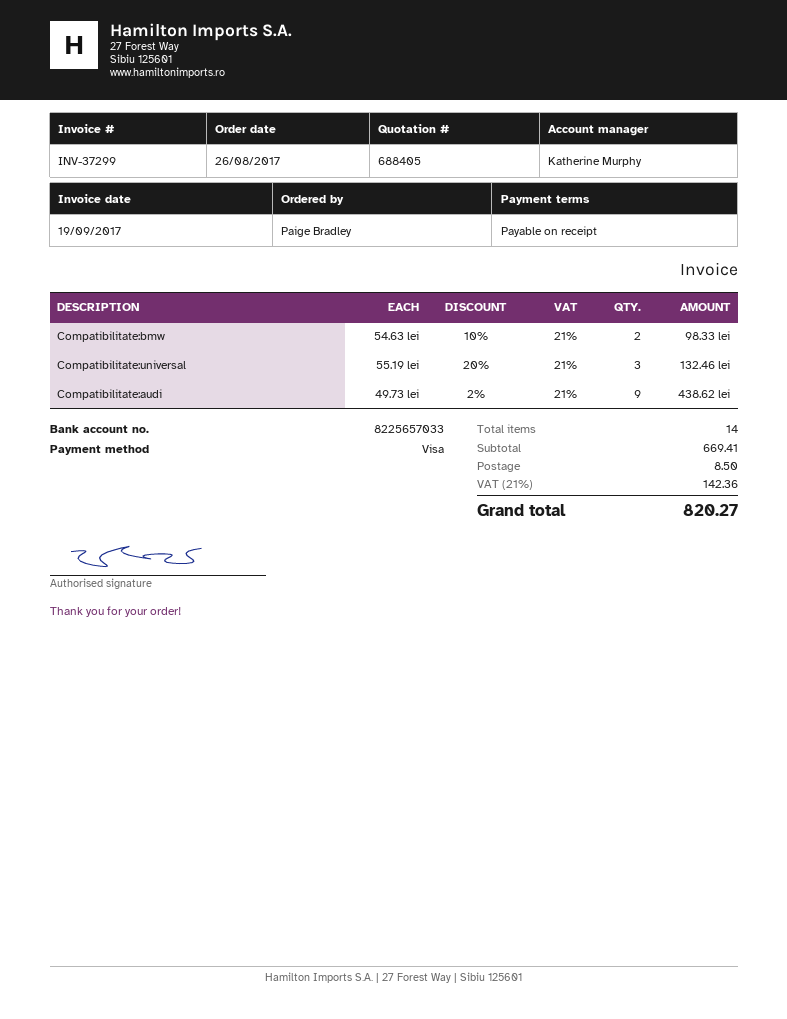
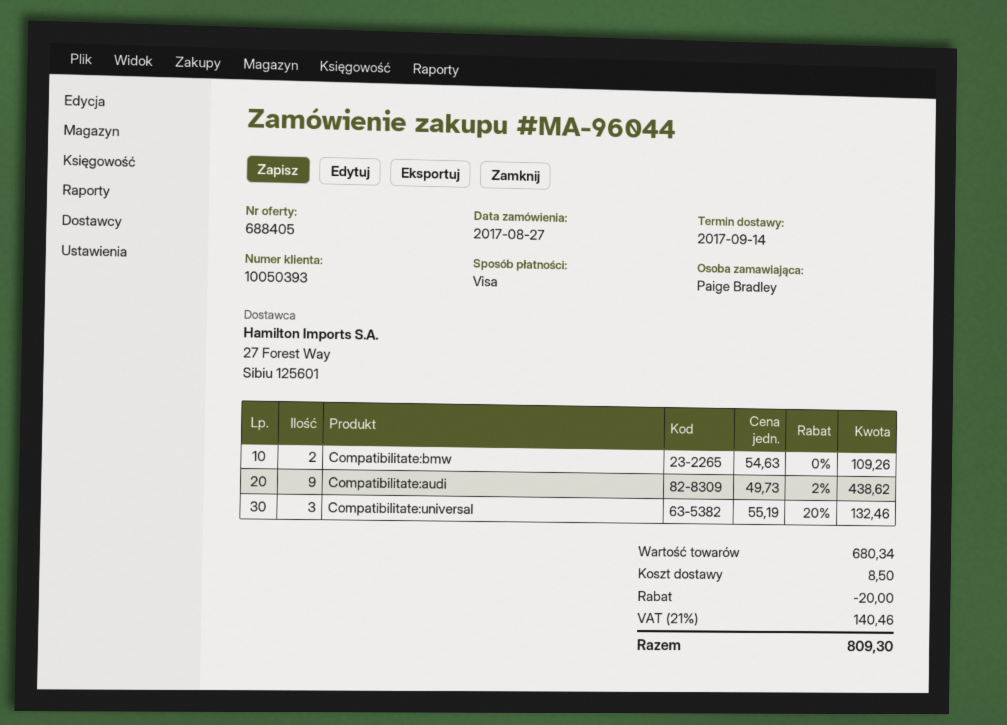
order date: 2017-08-26 -> 2017-08-27
Compatibilitate:bmw: 2 x 54.63 - 10% = 98.33 -> 2 x 54.63 = 109.26
subtotal: 669.41 -> 680.34
discount: none -> 20.00
tax: 21% = 142.36 -> 21% = 140.46
total: 820.27 -> 809.30

